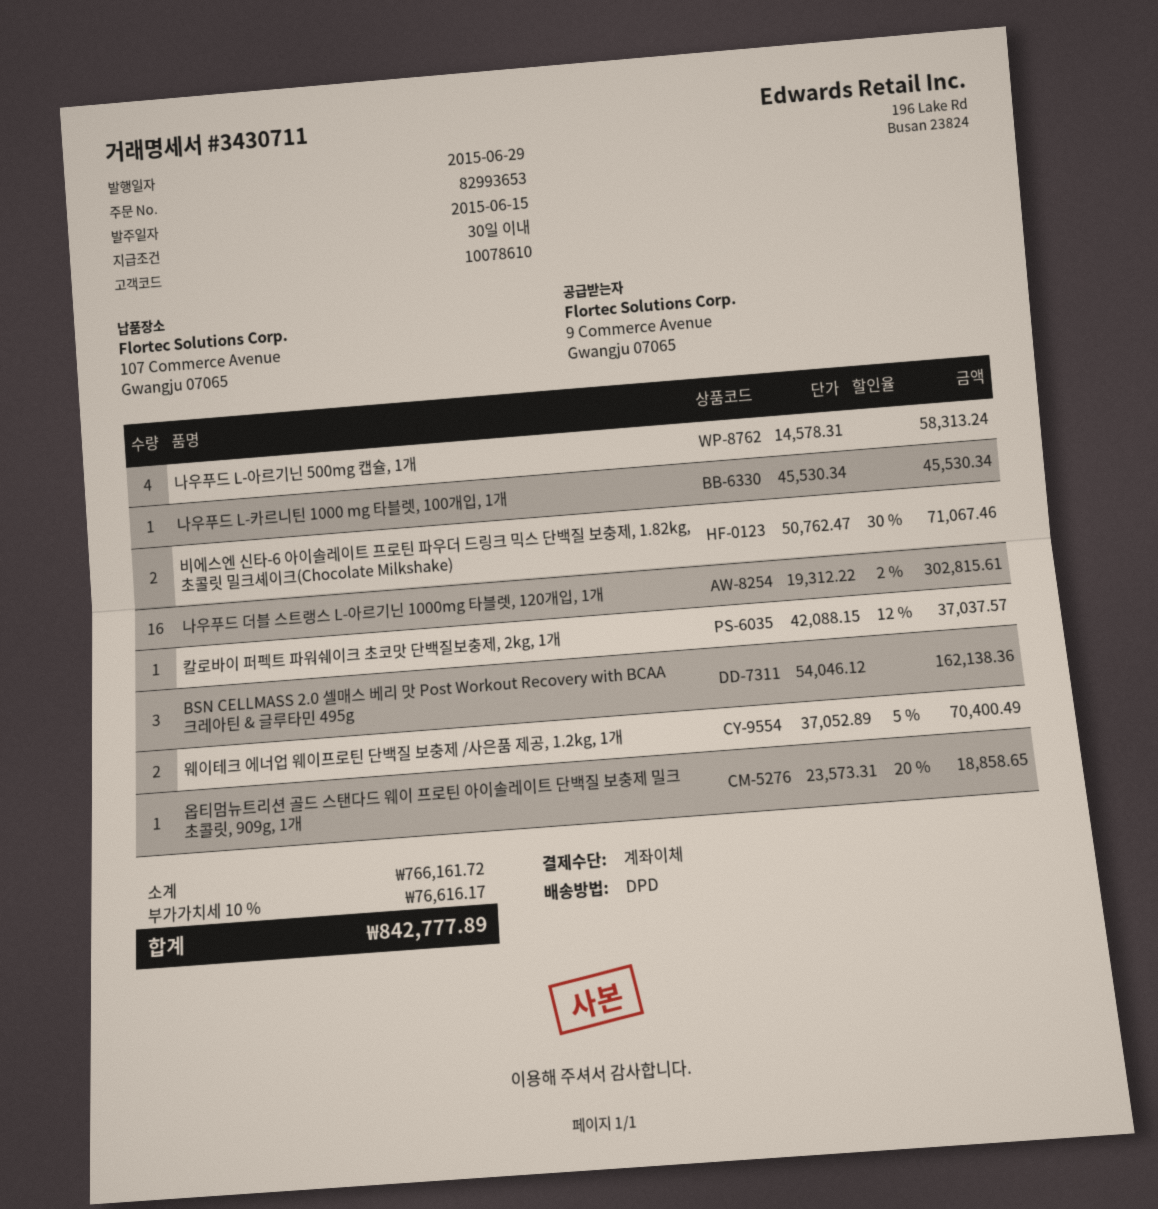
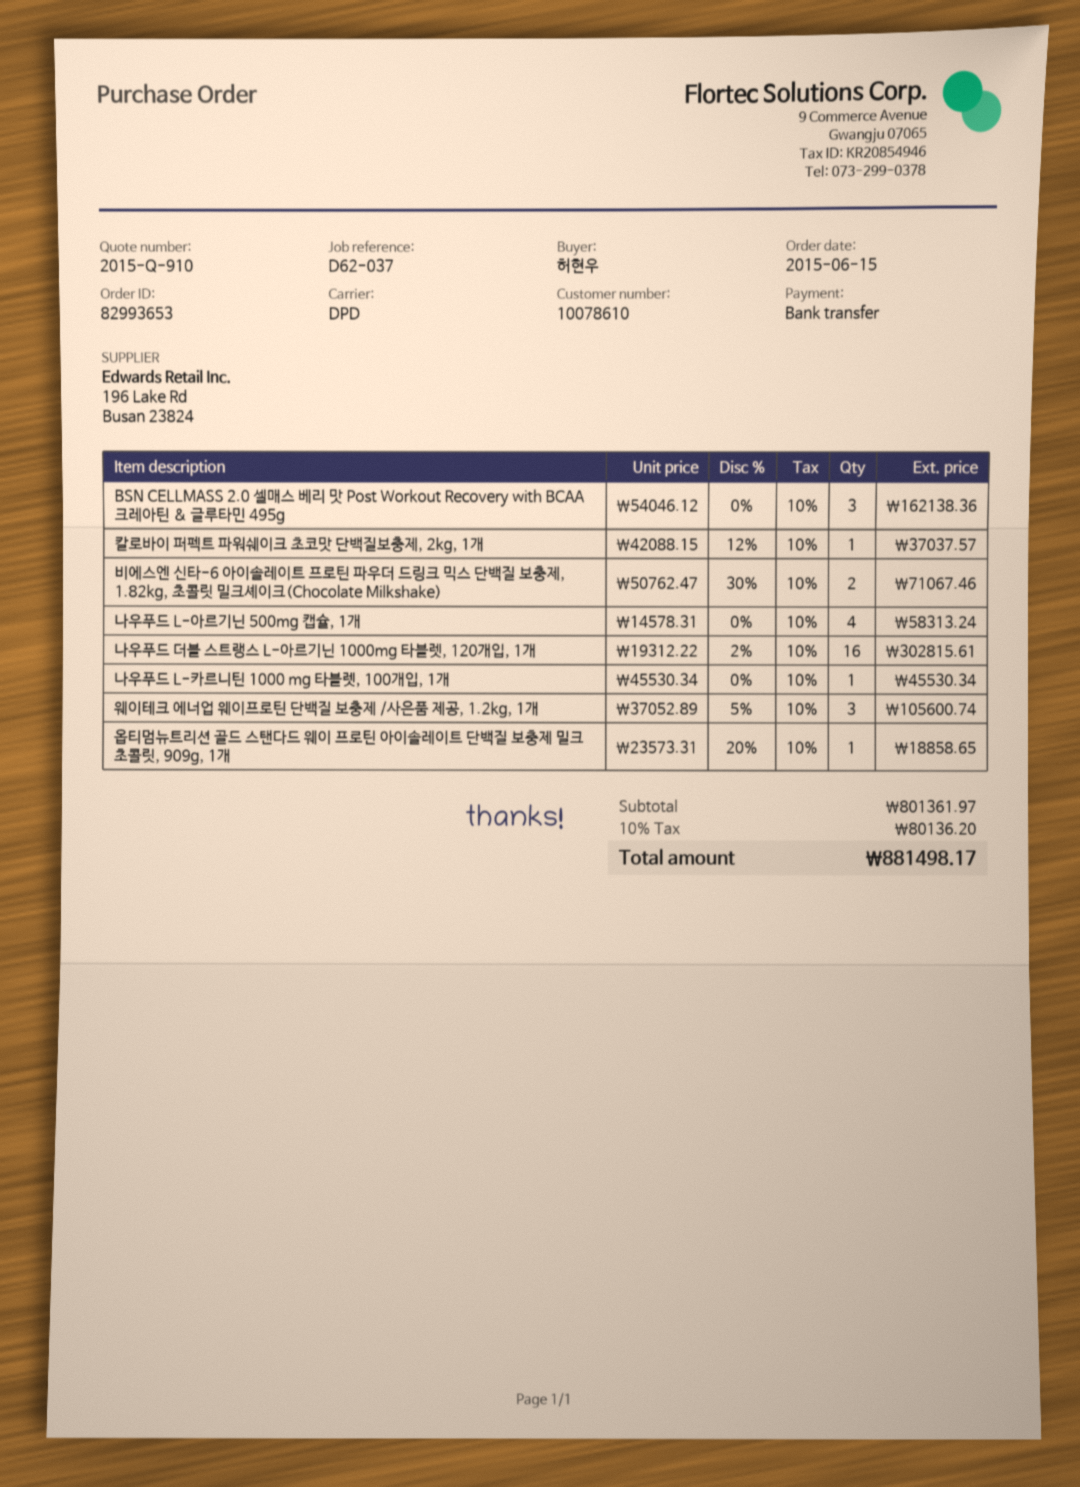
웨이테크 에너업 웨이프로틴 단백질 보충제 /사은품 제공, 1.2kg, 1개: 2 x 37052.89 - 5% = 70400.49 -> 3 x 37052.89 - 5% = 105600.74
subtotal: 766161.72 -> 801361.97
tax: 10% = 76616.17 -> 10% = 80136.20
total: 842777.89 -> 881498.17

